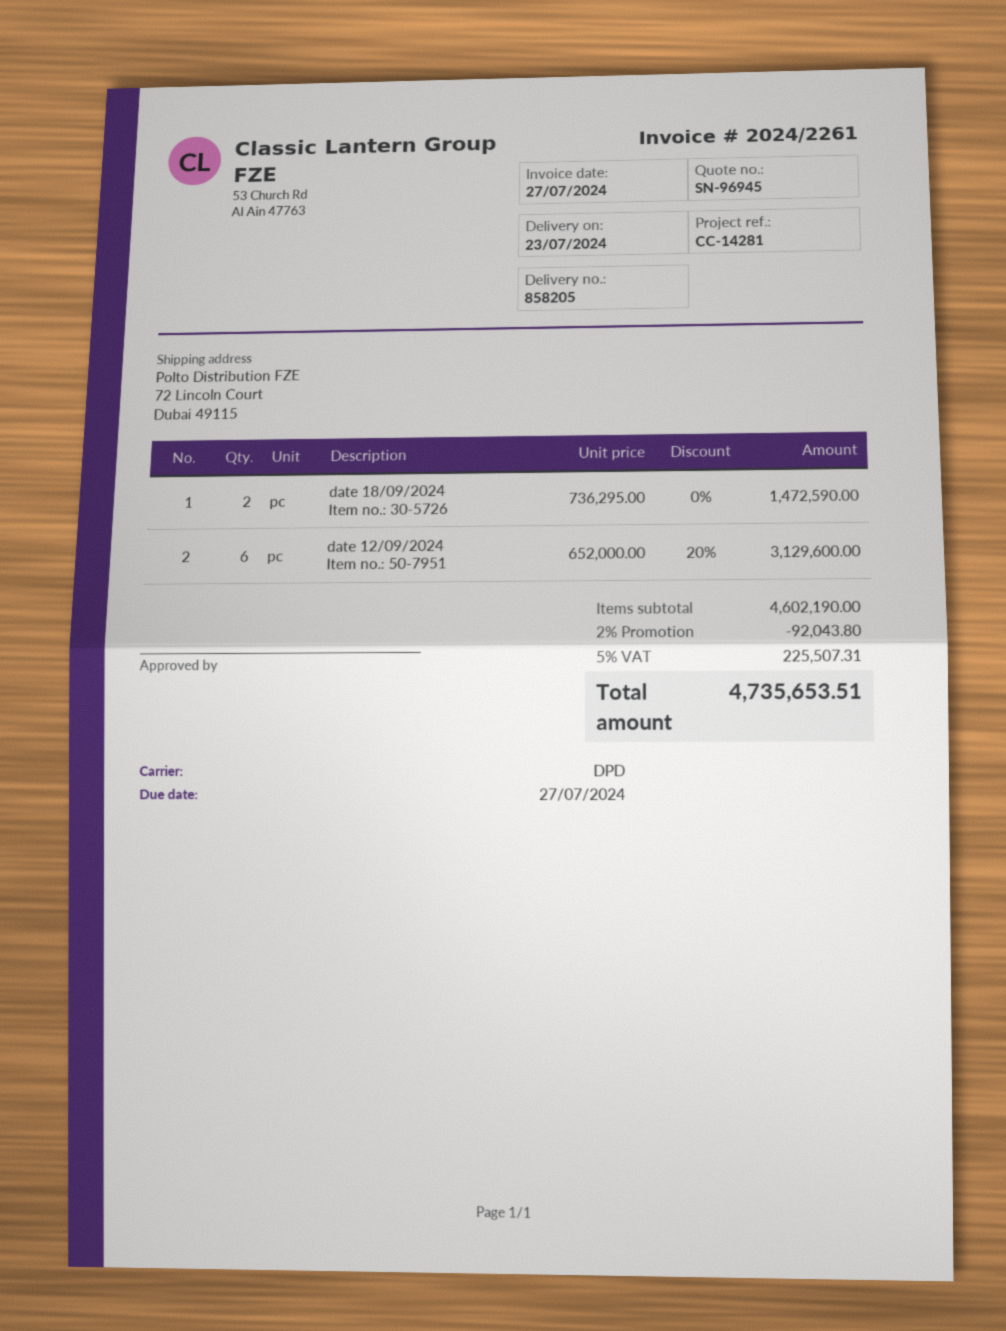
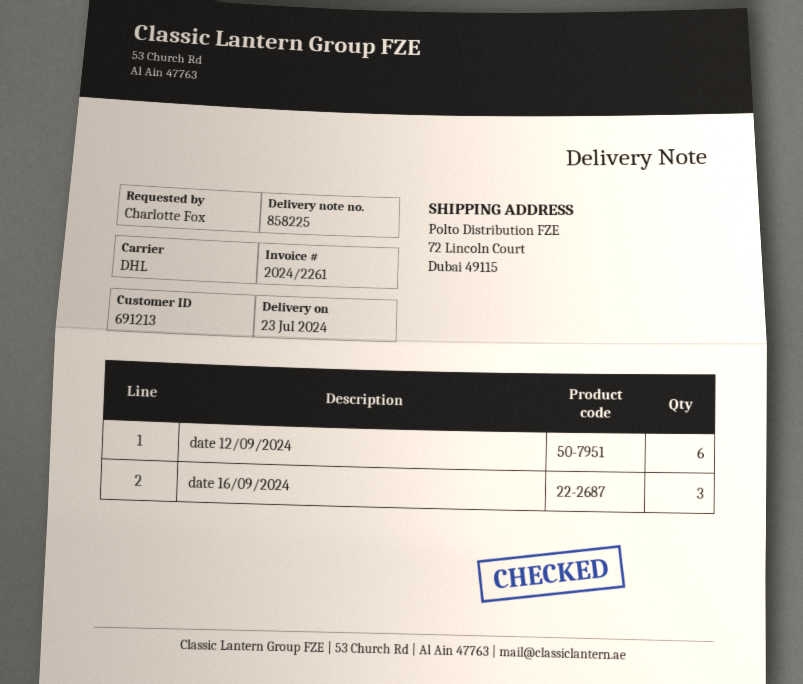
delivery note number: 858205 -> 858225
shipping method: DPD -> DHL
date 18/09/2024: 2 -> none
date 16/09/2024: none -> 3

